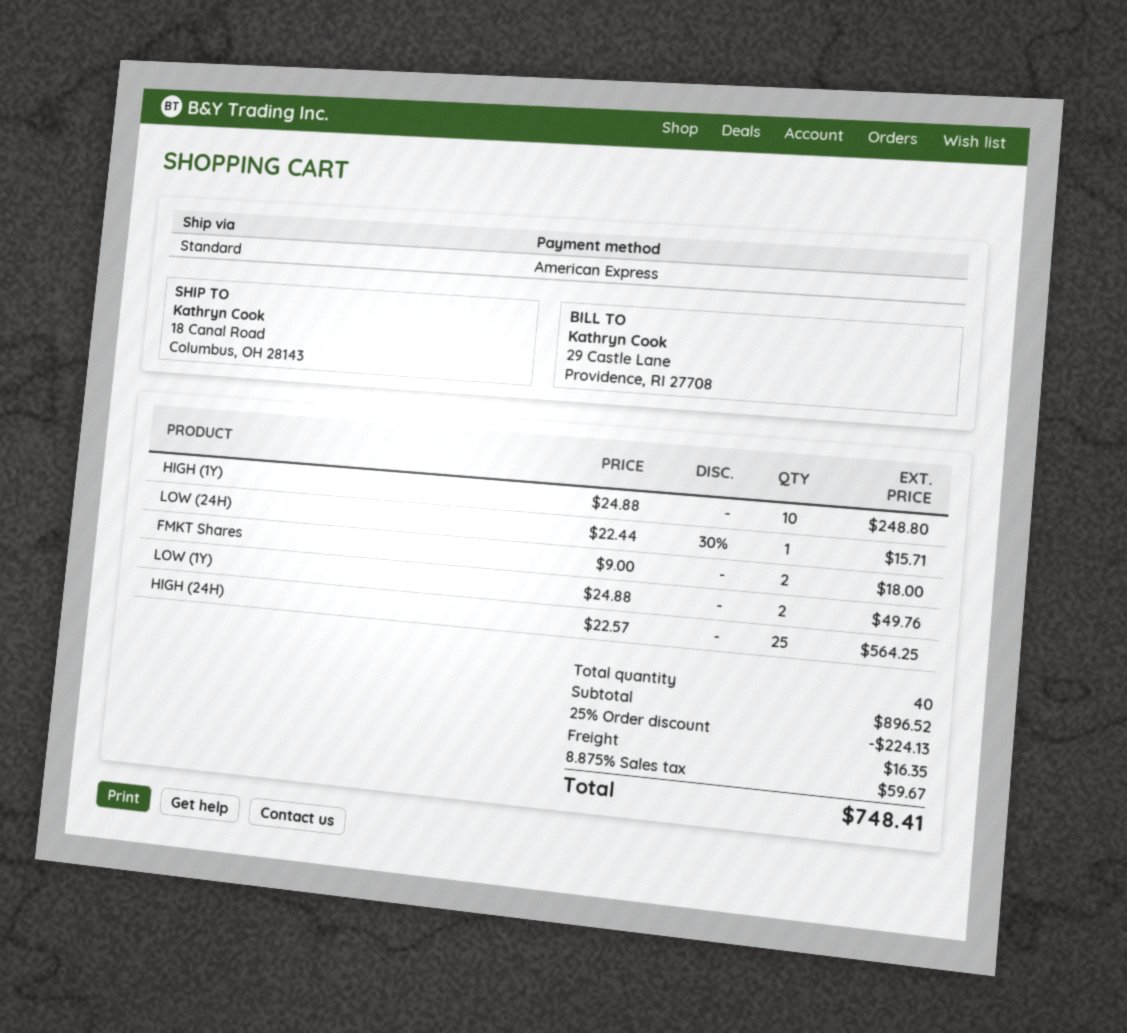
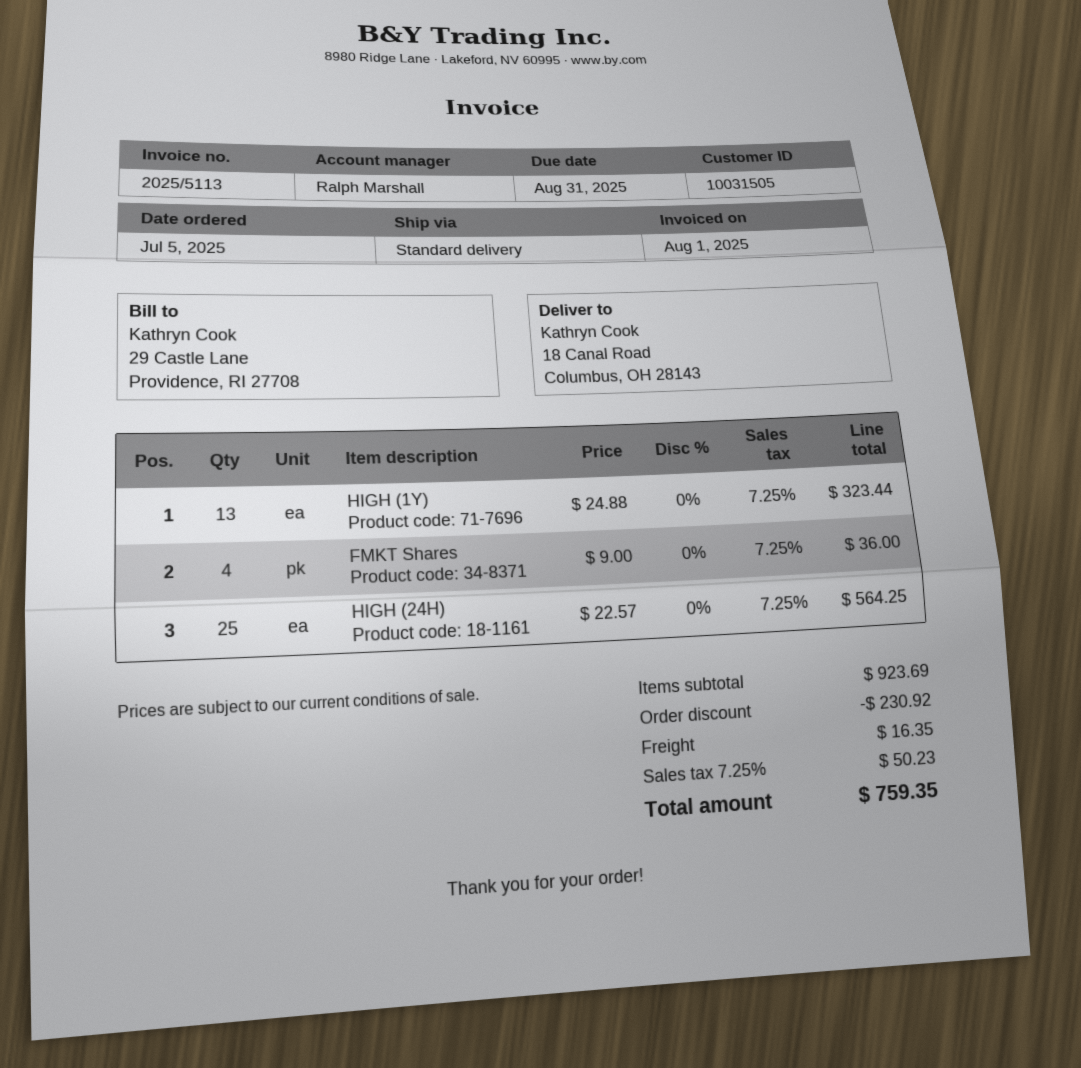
HIGH (1Y): 10 x 24.88 = 248.80 -> 13 x 24.88 = 323.44
LOW (24H): 1 x 22.44 - 30% = 15.71 -> none
FMKT Shares: 2 x 9.00 = 18.00 -> 4 x 9.00 = 36.00
LOW (1Y): 2 x 24.88 = 49.76 -> none
subtotal: 896.52 -> 923.69
discount: 224.13 -> 230.92
tax: 8.875% = 59.67 -> 7.25% = 50.23
total: 748.41 -> 759.35

